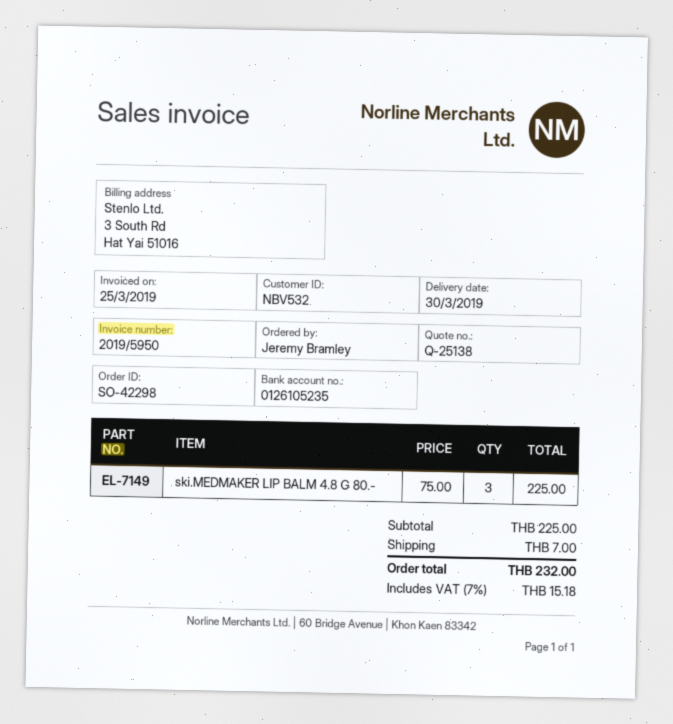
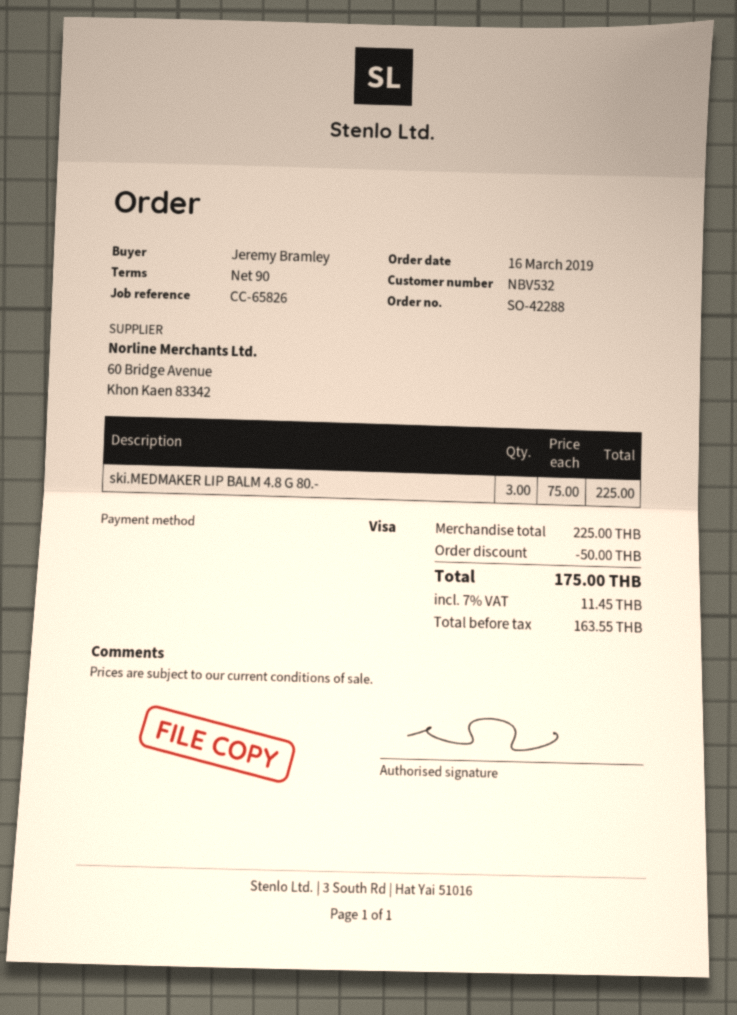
order number: SO-42298 -> SO-42288
discount: none -> 50.00
shipping: 7.00 -> none
tax: 7% = 15.18 -> 7% = 11.45
total: 232.00 -> 175.00

